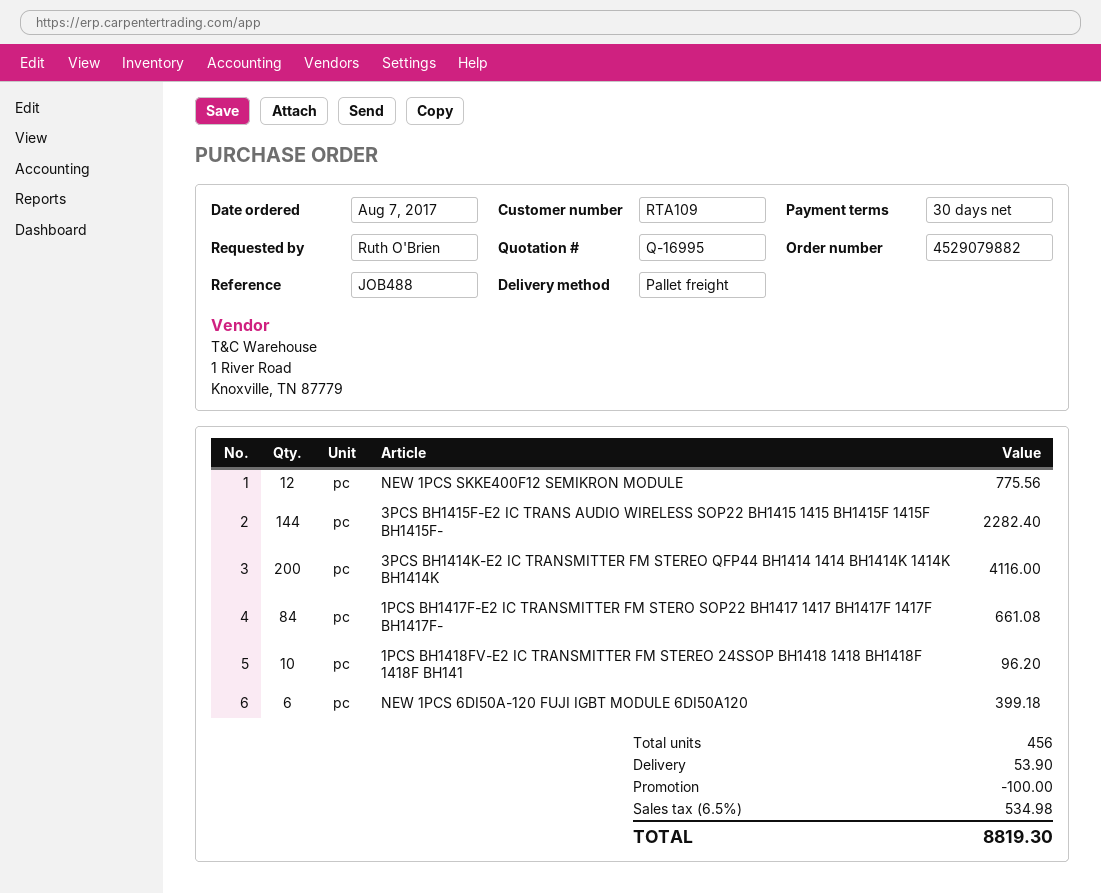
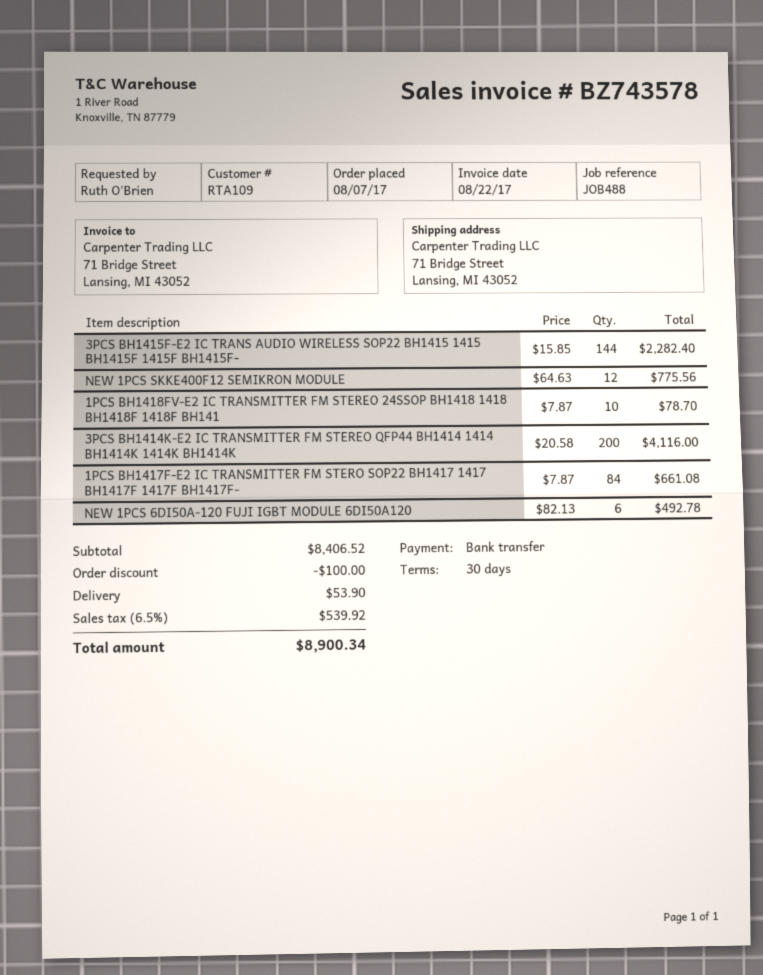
1PCS BH1418FV-E2 IC TRANSMITTER FM STEREO 24SSOP BH1418 1418 BH1418F 1418F BH141: 10 for 96.20 -> 10 for 78.70
NEW 1PCS 6DI50A-120 FUJI IGBT MODULE 6DI50A120: 6 for 399.18 -> 6 for 492.78
tax: 6.5% = 534.98 -> 6.5% = 539.92
total: 8819.30 -> 8900.34

